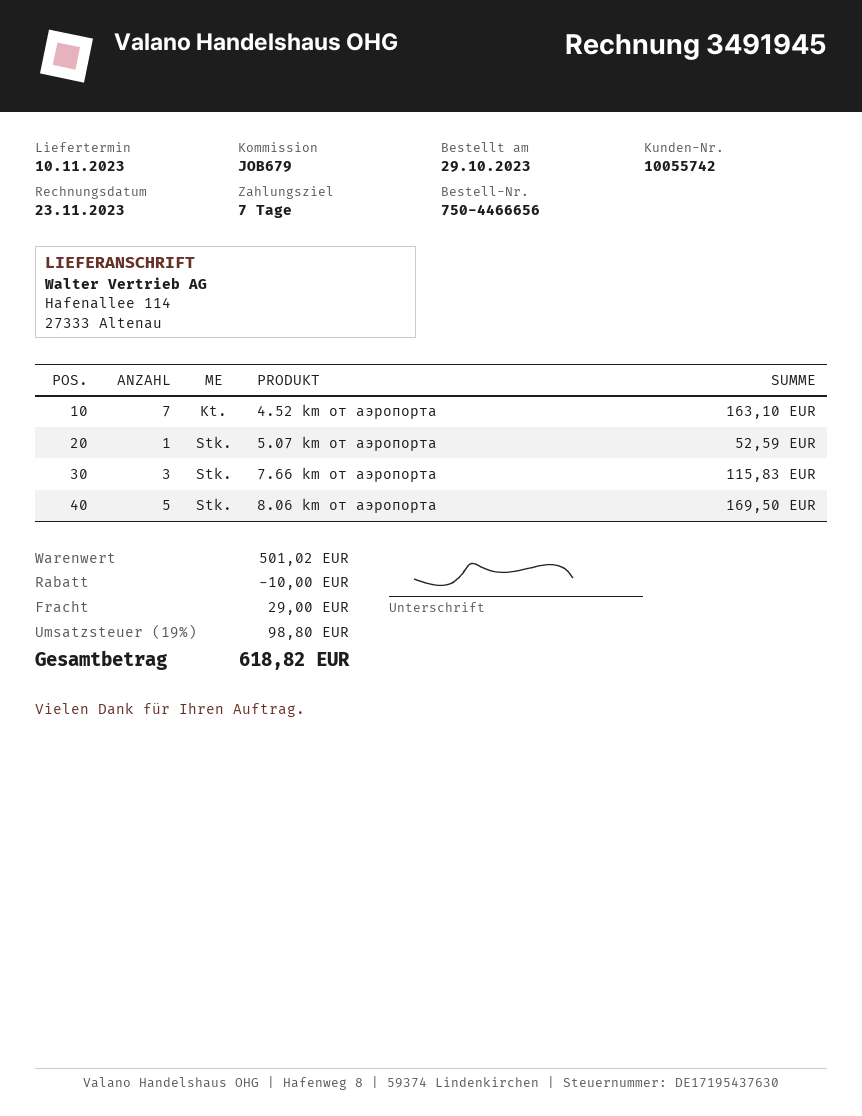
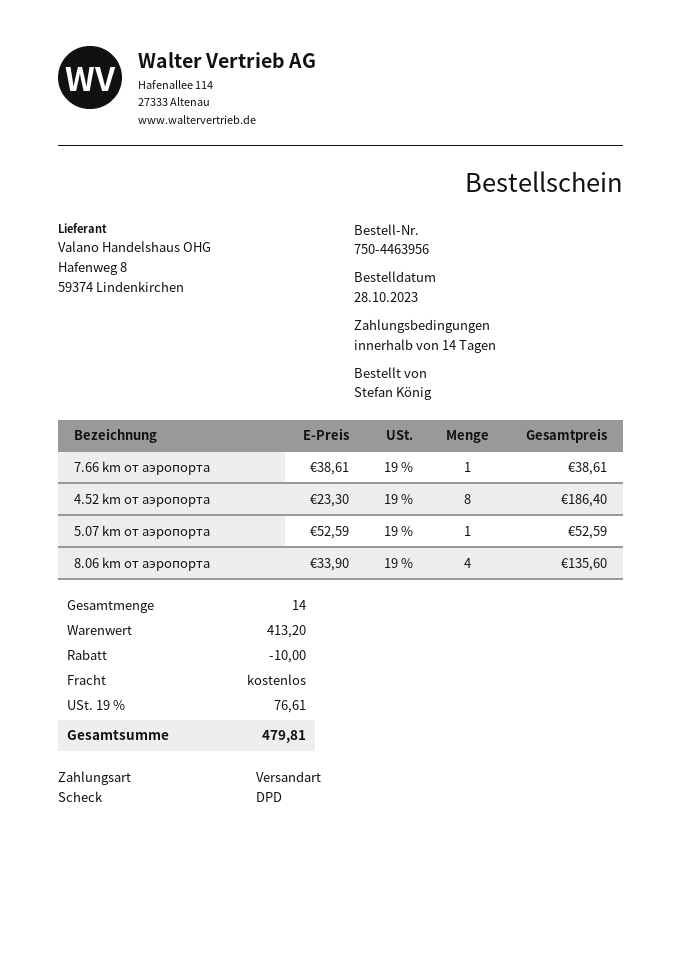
order number: 750-4466656 -> 750-4463956
order date: 2023-10-29 -> 2023-10-28
payment terms: 7 days -> 14 days
4.52 km от аэропорта: 7 for 163.10 -> 8 for 186.40
7.66 km от аэропорта: 3 for 115.83 -> 1 for 38.61
8.06 km от аэропорта: 5 for 169.50 -> 4 for 135.60
subtotal: 501.02 -> 413.20
shipping: 29.00 -> 0.00
tax: 19% = 98.80 -> 19% = 76.61
total: 618.82 -> 479.81

